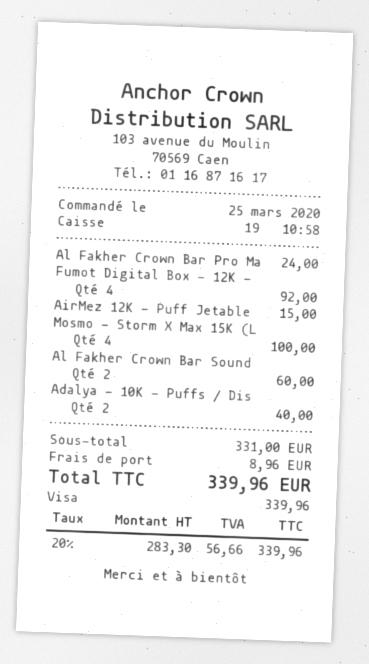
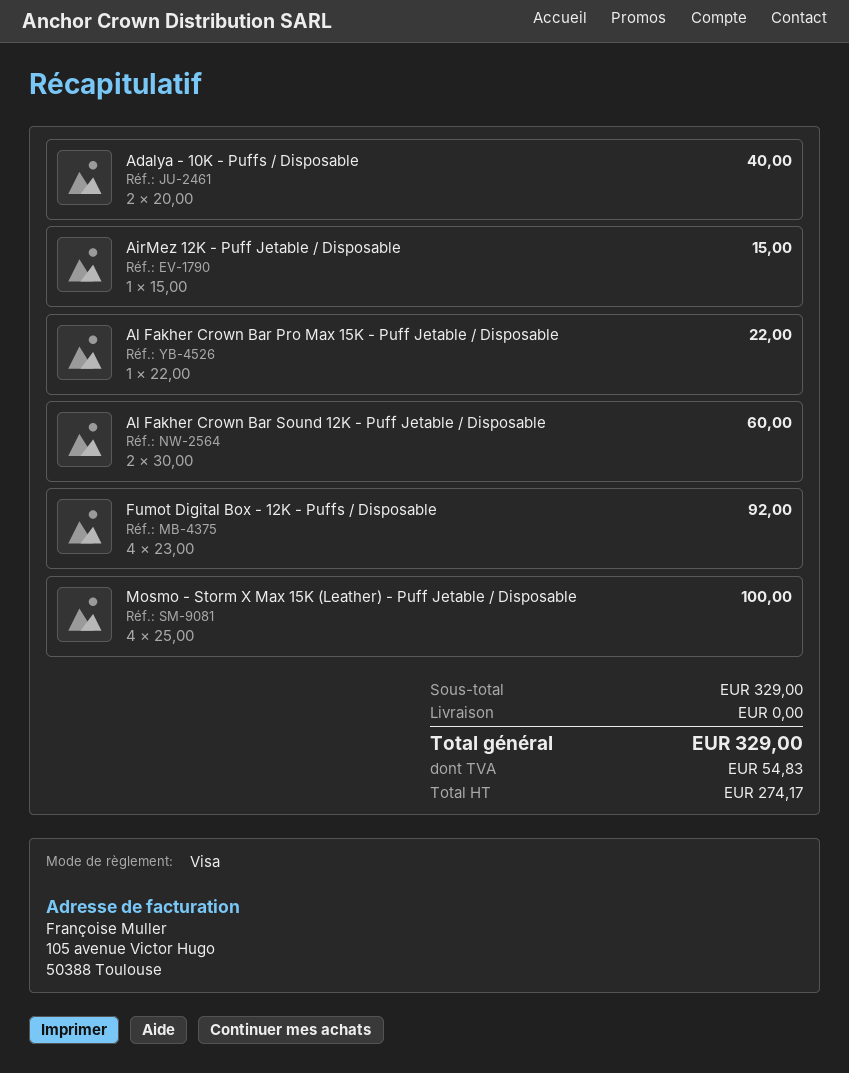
Al Fakher Crown Bar Pro Ma: 1 for 24.00 -> 1 for 22.00
subtotal: 331.00 -> 329.00
shipping: 8.96 -> 0.00
net: 283.30 -> 274.17
tax: 56.66 -> 54.83
total: 339.96 -> 329.00

